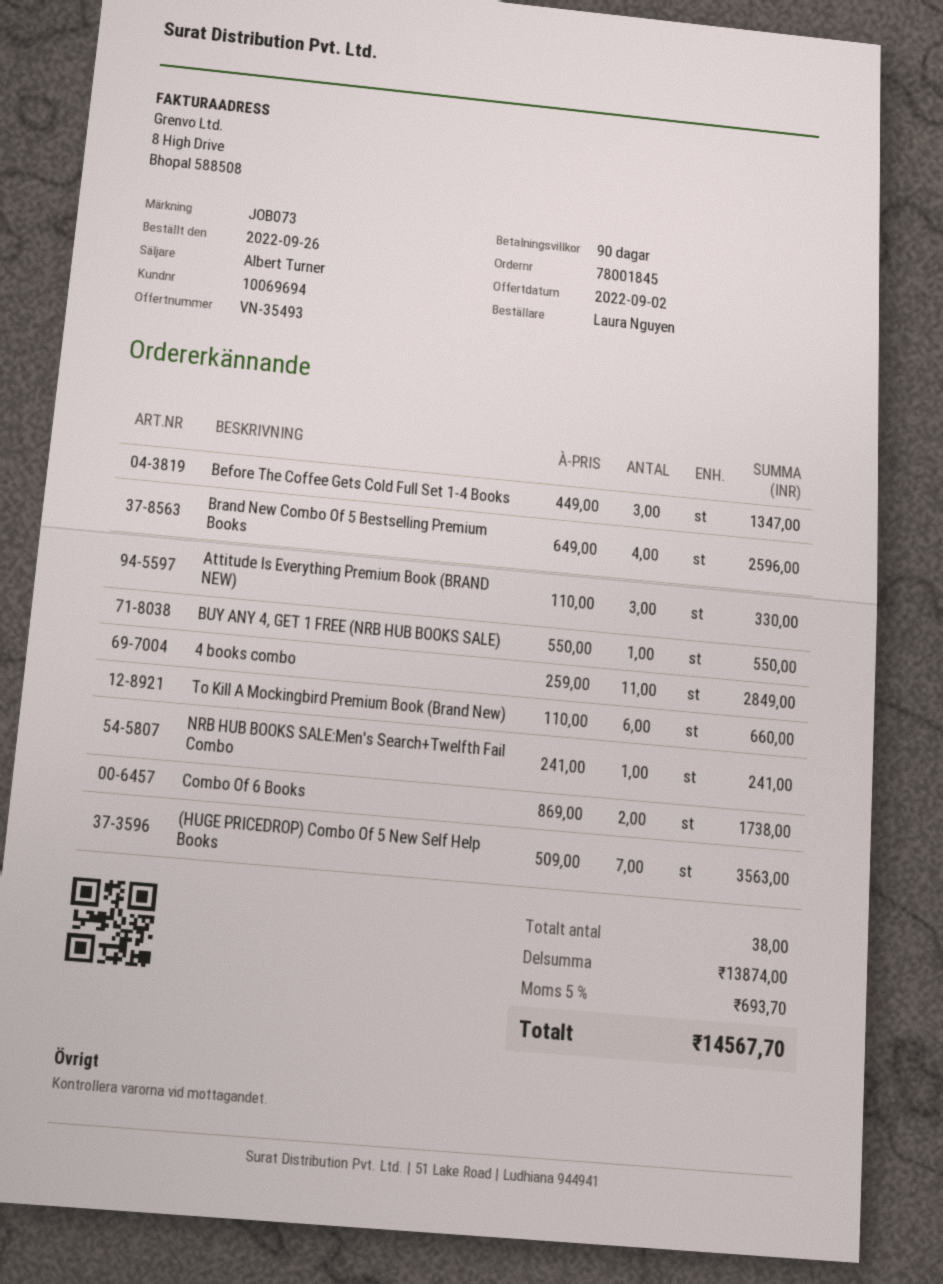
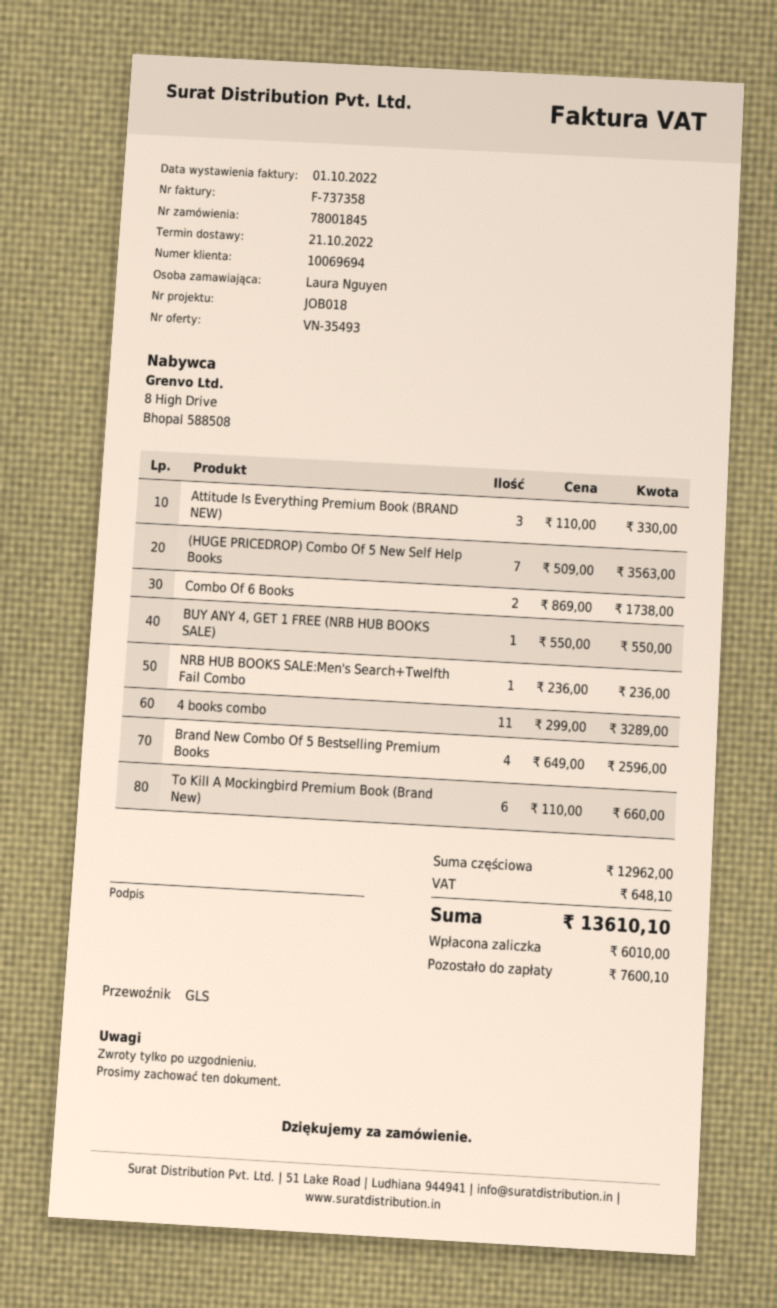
reference: JOB073 -> JOB018
Before The Coffee Gets Cold Full Set 1-4 Books: 3 x 449.00 = 1347.00 -> none
4 books combo: 11 x 259.00 = 2849.00 -> 11 x 299.00 = 3289.00
NRB HUB BOOKS SALE:Men's Search+Twelfth Fail Combo: 1 x 241.00 = 241.00 -> 1 x 236.00 = 236.00
subtotal: 13874.00 -> 12962.00
tax: 693.70 -> 648.10
total: 14567.70 -> 13610.10

